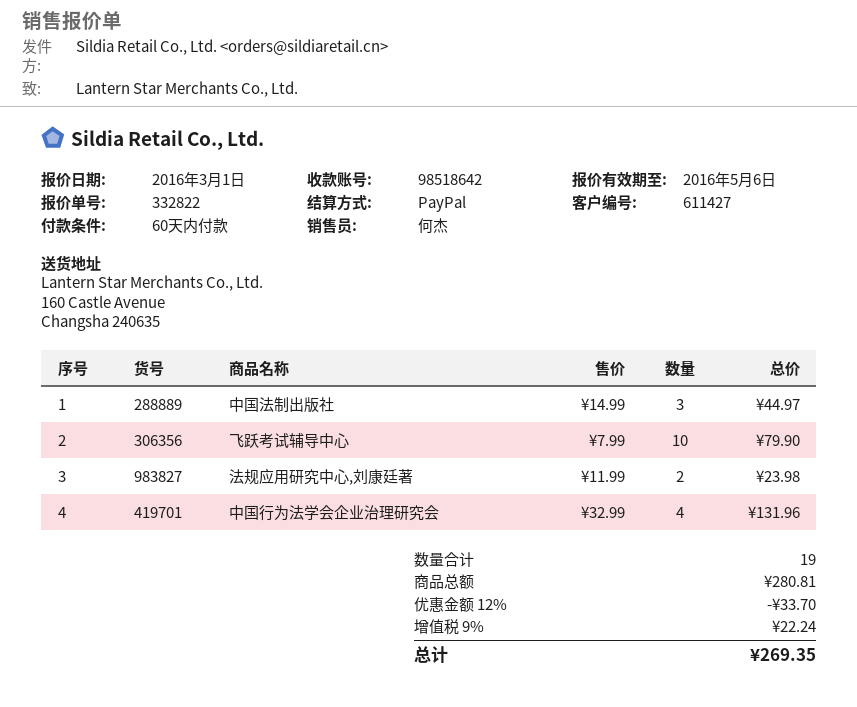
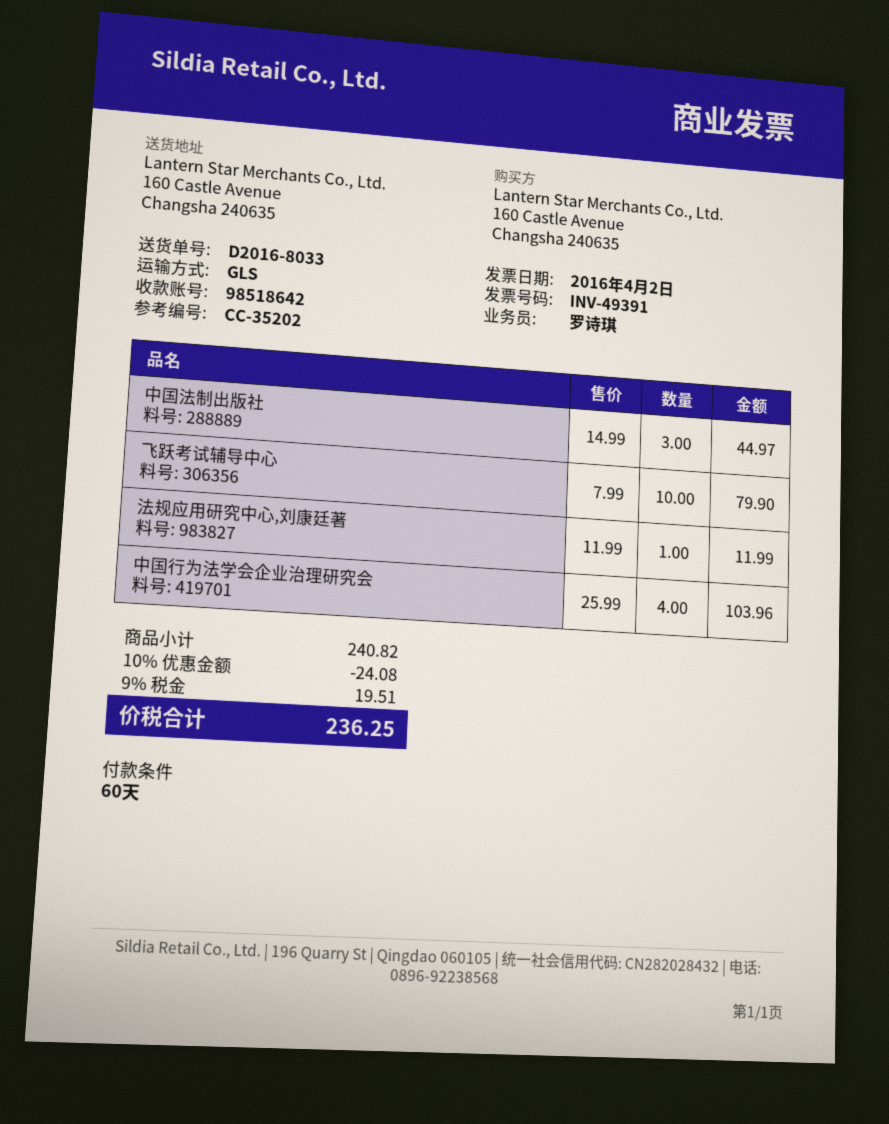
sales rep: 何杰 -> 罗诗琪
法规应用研究中心,刘康廷著: 2 x 11.99 = 23.98 -> 1 x 11.99 = 11.99
中国行为法学会企业治理研究会: 4 x 32.99 = 131.96 -> 4 x 25.99 = 103.96
subtotal: 280.81 -> 240.82
discount: 12% = 33.70 -> 10% = 24.08
tax: 9% = 22.24 -> 9% = 19.51
total: 269.35 -> 236.25

